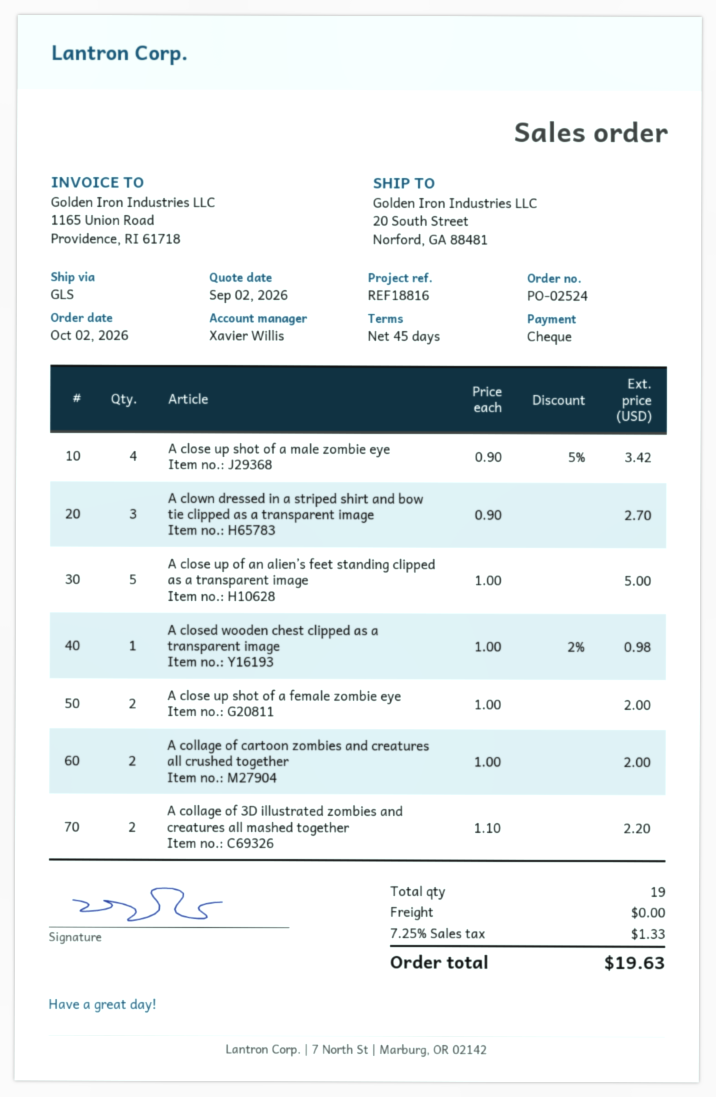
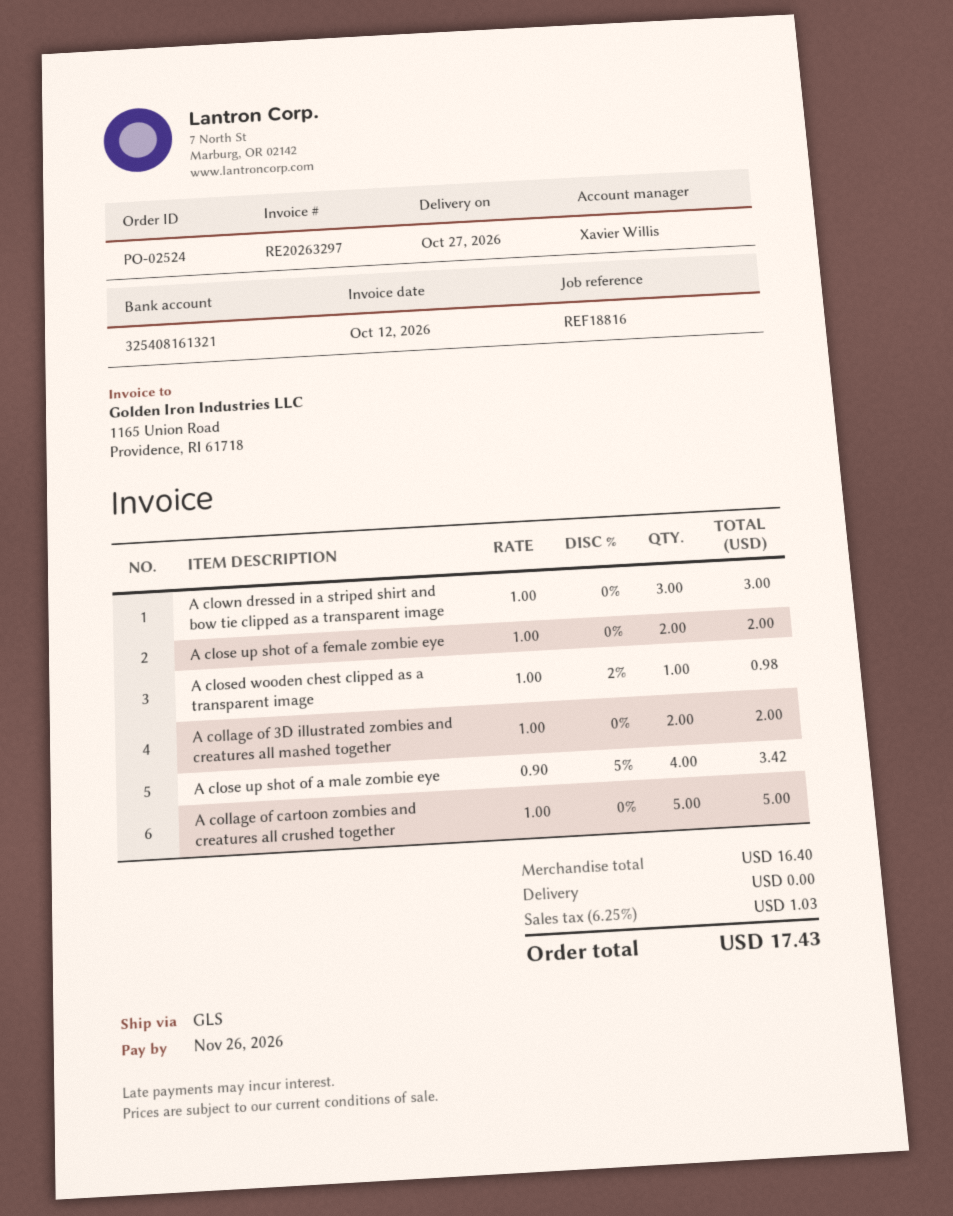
A clown dressed in a striped shirt and bow tie clipped as a transparent image: 3 x 0.90 = 2.70 -> 3 x 1.00 = 3.00
A close up of an alien’s feet standing clipped as a transparent image: 5 x 1.00 = 5.00 -> none
A collage of cartoon zombies and creatures all crushed together: 2 x 1.00 = 2.00 -> 5 x 1.00 = 5.00
A collage of 3D illustrated zombies and creatures all mashed together: 2 x 1.10 = 2.20 -> 2 x 1.00 = 2.00
tax: 7.25% = 1.33 -> 6.25% = 1.03
total: 19.63 -> 17.43

